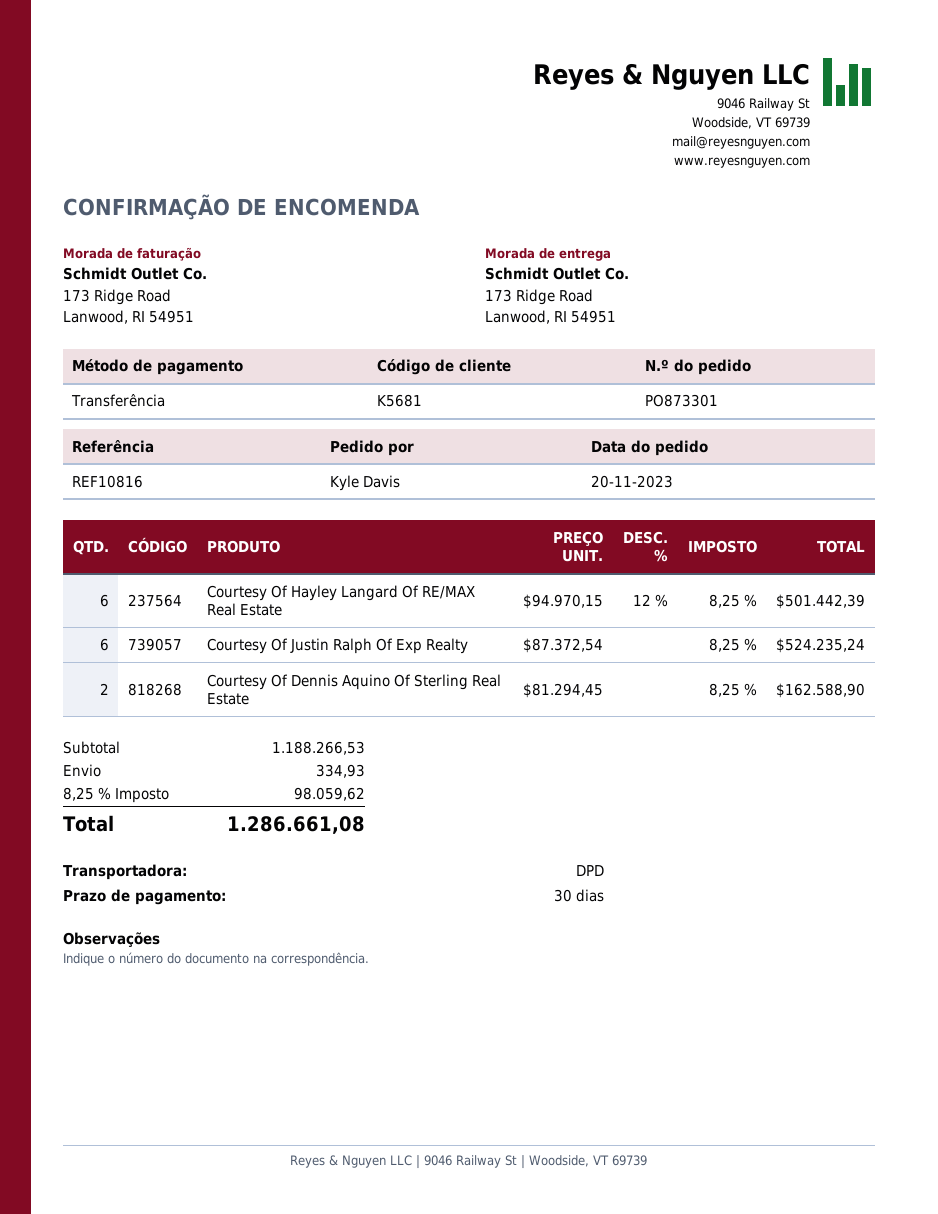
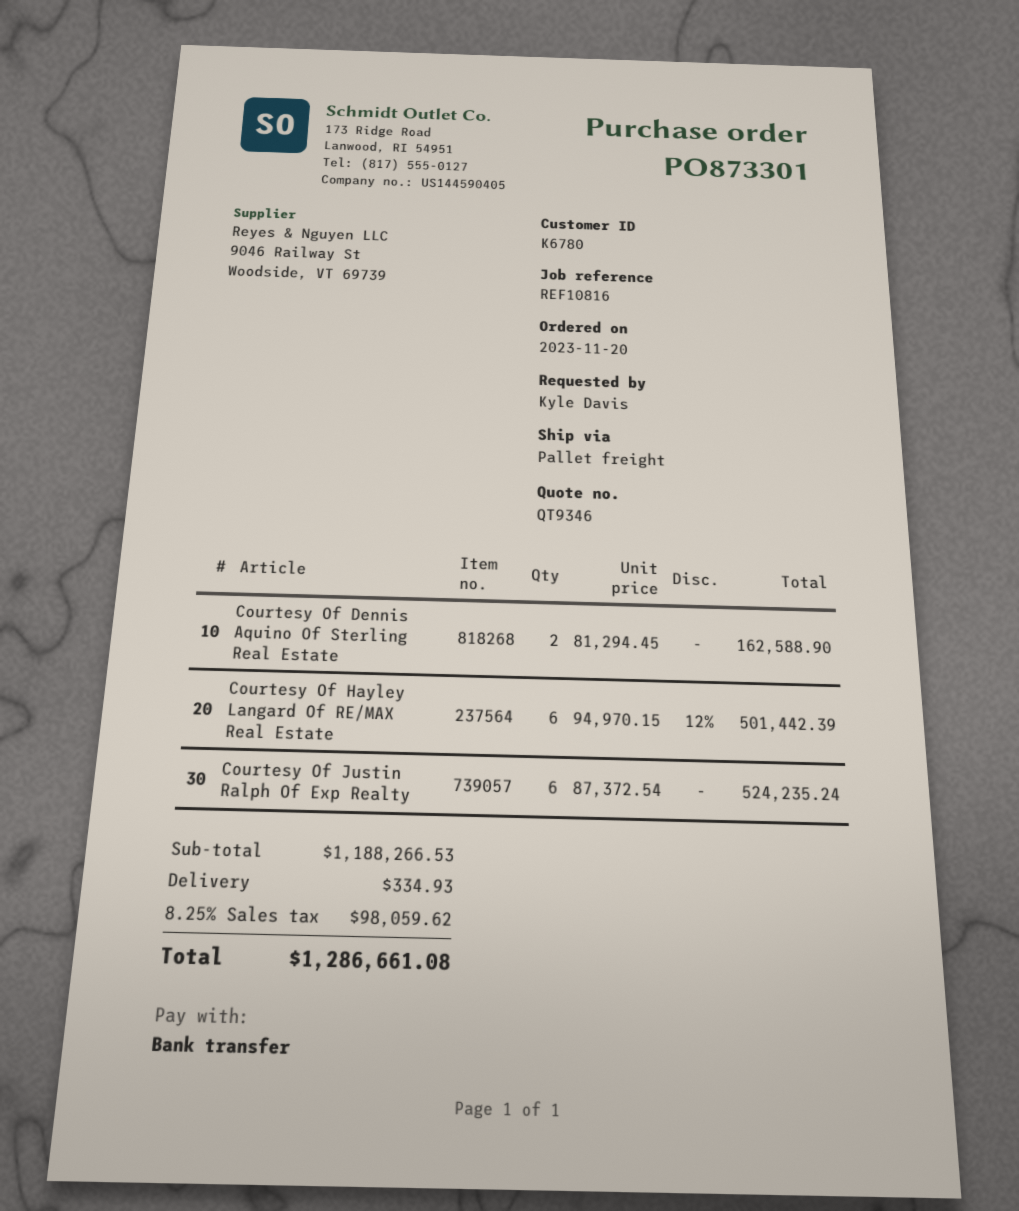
customer number: K5681 -> K6780
shipping method: DPD -> pallet freight

